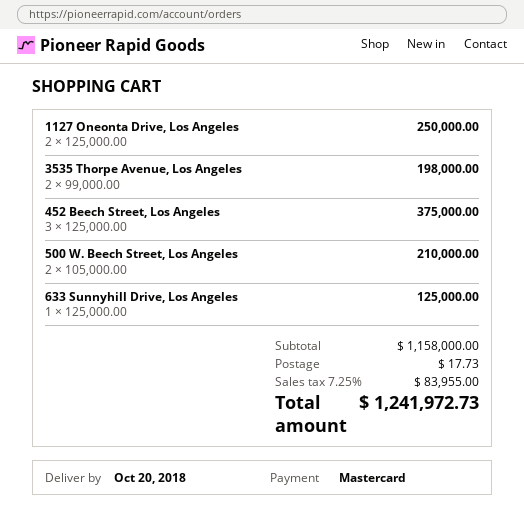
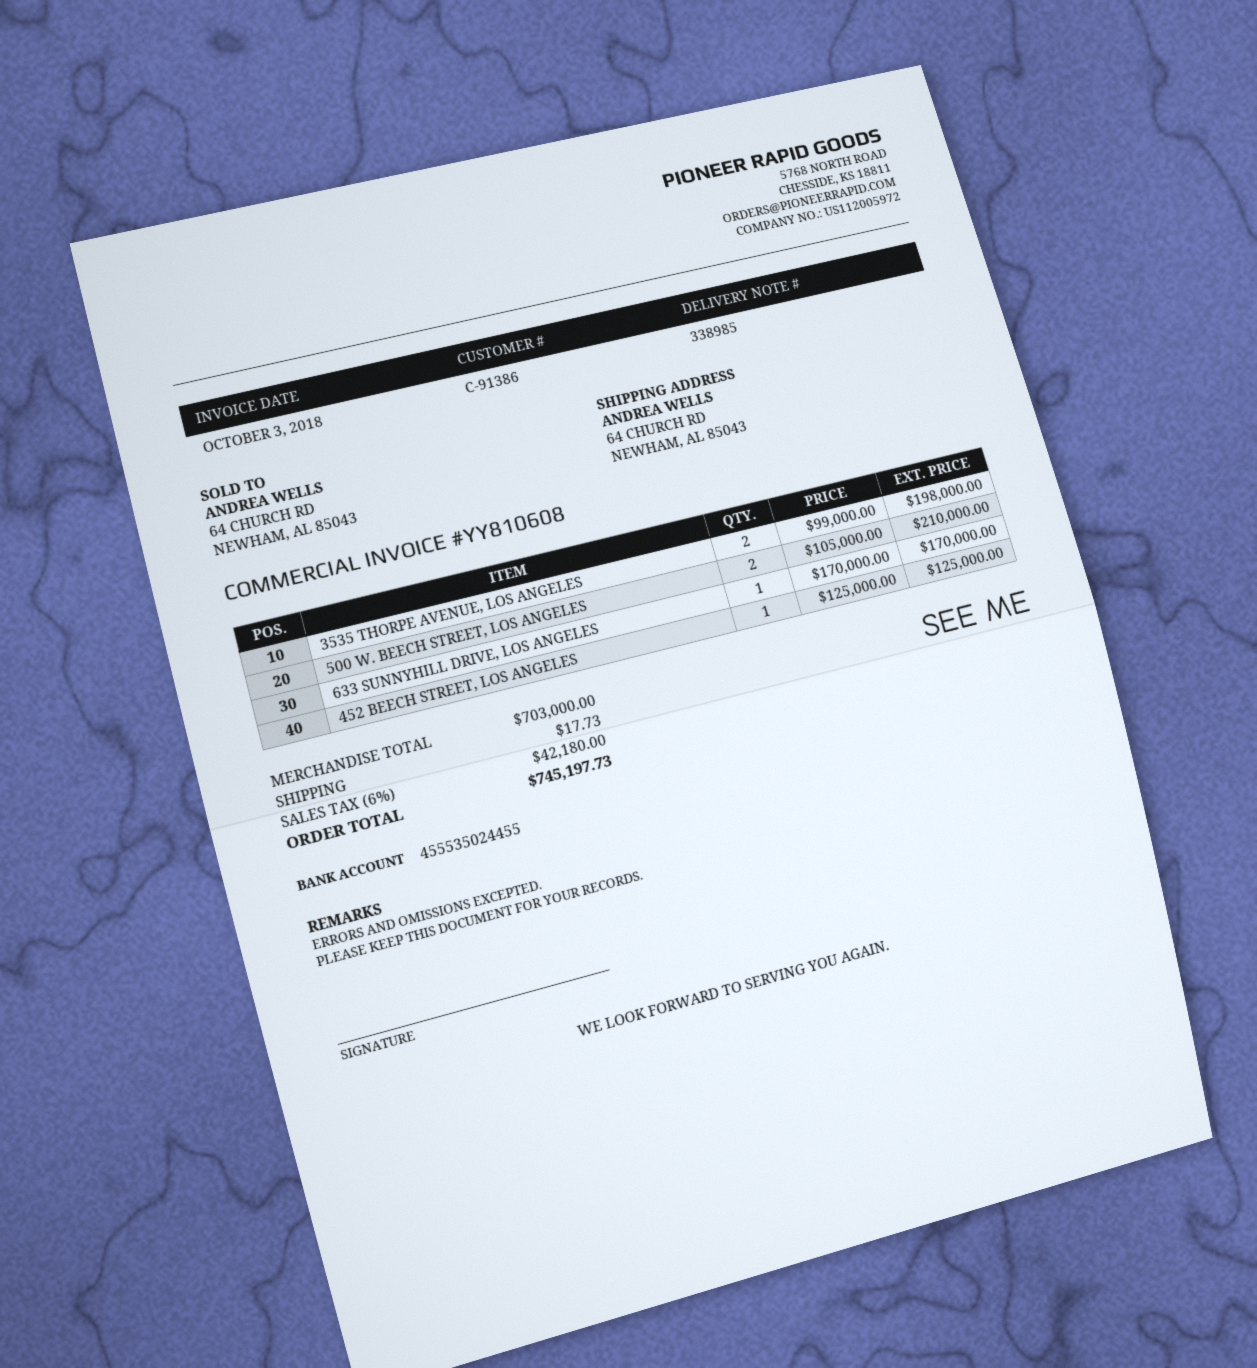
1127 Oneonta Drive, Los Angeles: 2 x 125000.00 = 250000.00 -> none
452 Beech Street, Los Angeles: 3 x 125000.00 = 375000.00 -> 1 x 125000.00 = 125000.00
633 Sunnyhill Drive, Los Angeles: 1 x 125000.00 = 125000.00 -> 1 x 170000.00 = 170000.00
subtotal: 1158000.00 -> 703000.00
tax: 7.25% = 83955.00 -> 6% = 42180.00
total: 1241972.73 -> 745197.73

